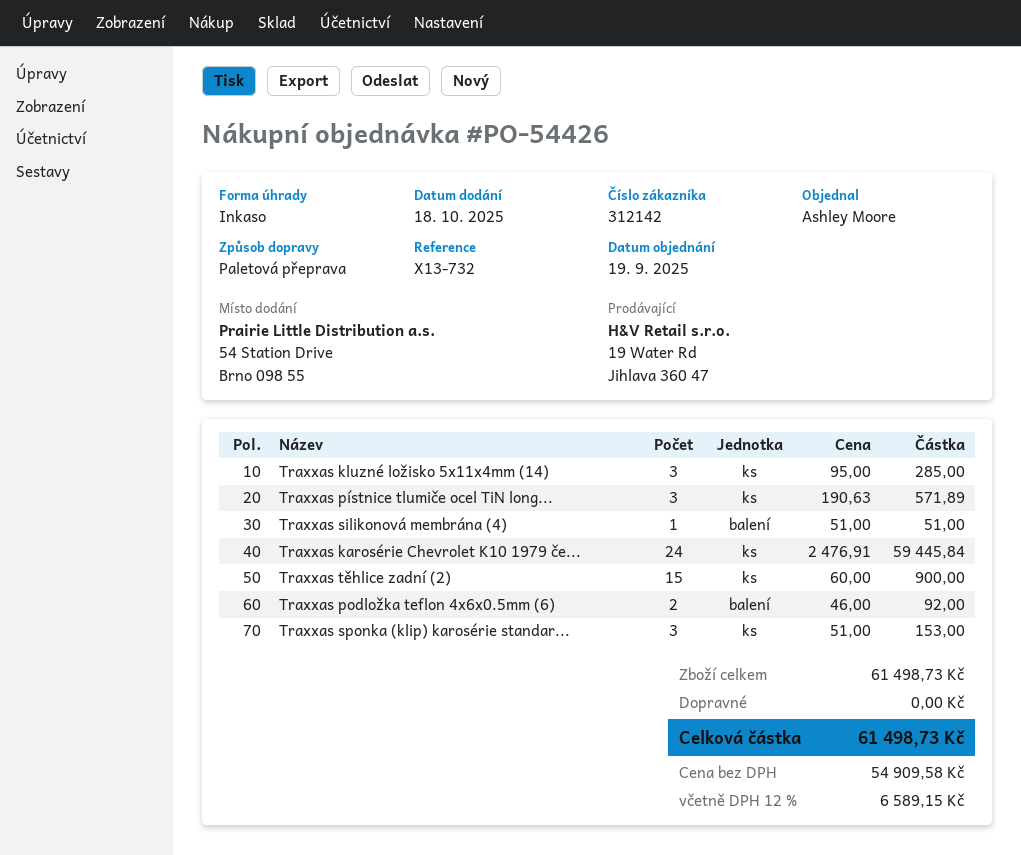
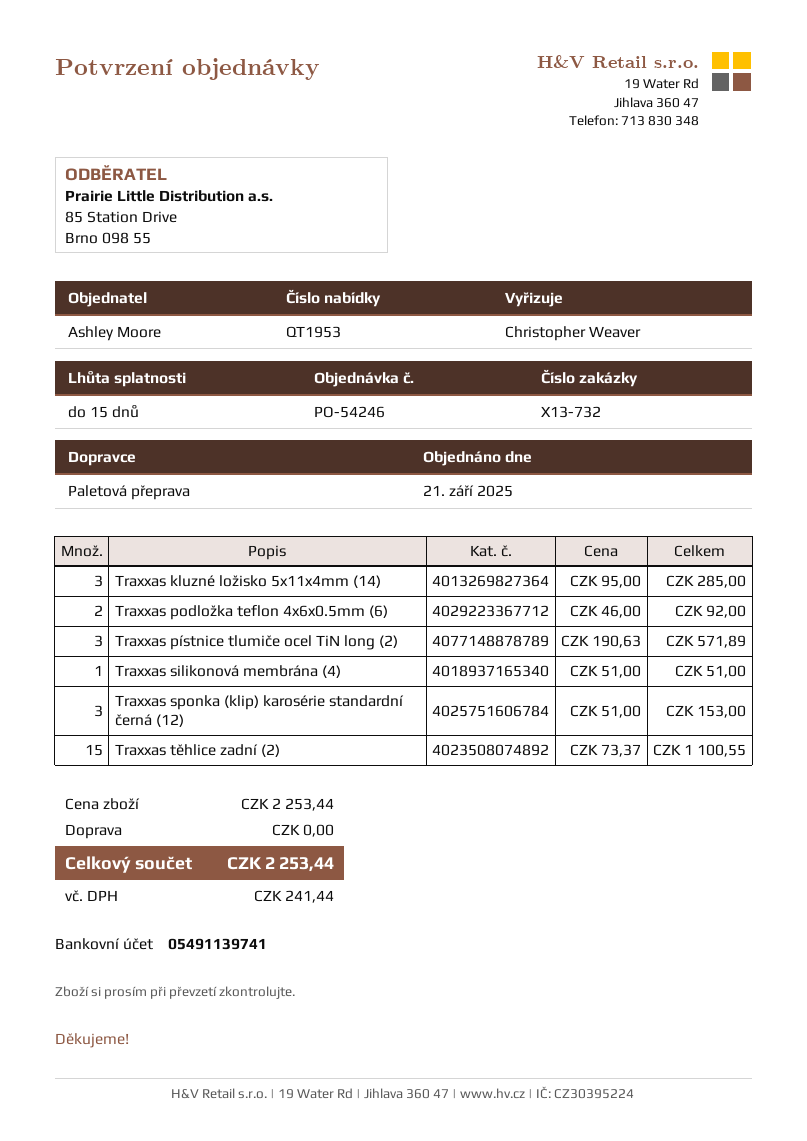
order number: PO-54426 -> PO-54246
order date: 2025-09-19 -> 2025-09-21
Traxxas karosérie Chevrolet K10 1979 če...: 24 x 2476.91 = 59445.84 -> none
Traxxas těhlice zadní (2): 15 x 60.00 = 900.00 -> 15 x 73.37 = 1100.55
subtotal: 61498.73 -> 2253.44
tax: 6589.15 -> 241.44
total: 61498.73 -> 2253.44

